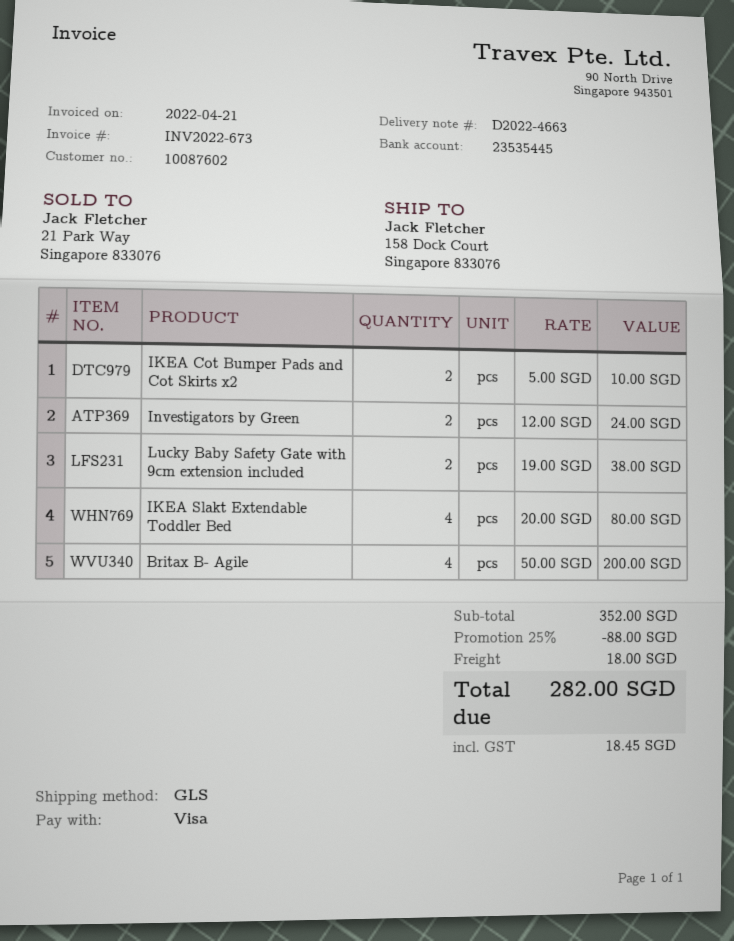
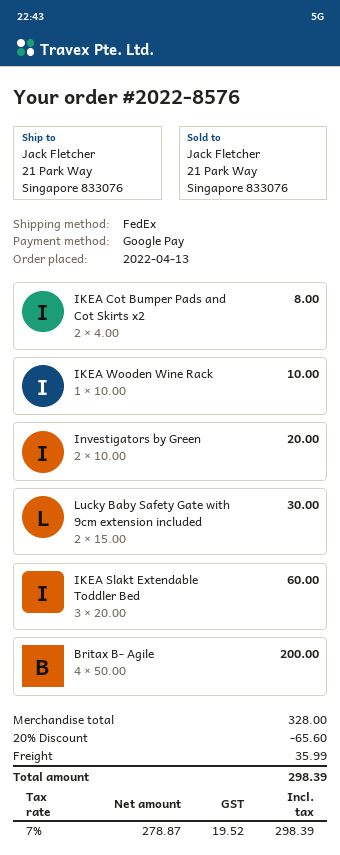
payment method: Visa -> Google Pay
shipping method: GLS -> FedEx
ship to: 158 Dock Court, Singapore 833076 -> 21 Park Way, Singapore 833076
IKEA Cot Bumper Pads and Cot Skirts x2: 2 x 5.00 = 10.00 -> 2 x 4.00 = 8.00
Investigators by Green: 2 x 12.00 = 24.00 -> 2 x 10.00 = 20.00
Lucky Baby Safety Gate with 9cm extension included: 2 x 19.00 = 38.00 -> 2 x 15.00 = 30.00
IKEA Slakt Extendable Toddler Bed: 4 x 20.00 = 80.00 -> 3 x 20.00 = 60.00
IKEA Wooden Wine Rack: none -> 1 x 10.00 = 10.00
subtotal: 352.00 -> 328.00
discount: 25% = 88.00 -> 20% = 65.60
shipping: 18.00 -> 35.99
tax: 18.45 -> 19.52
total: 282.00 -> 298.39

